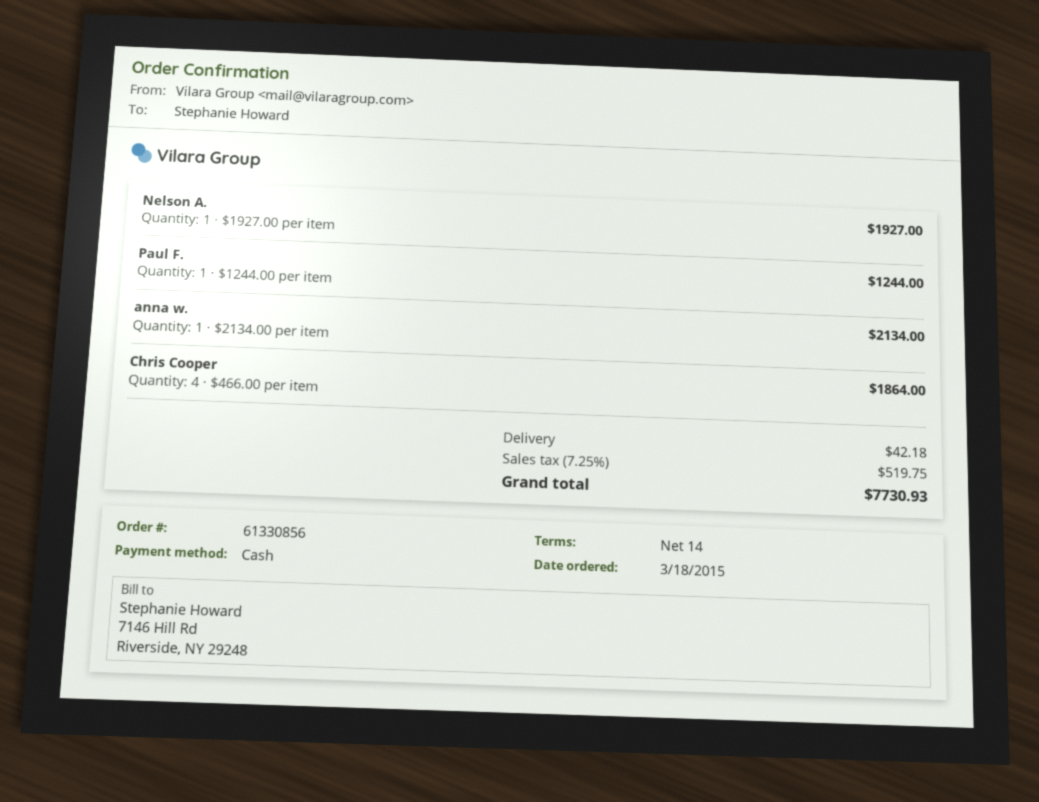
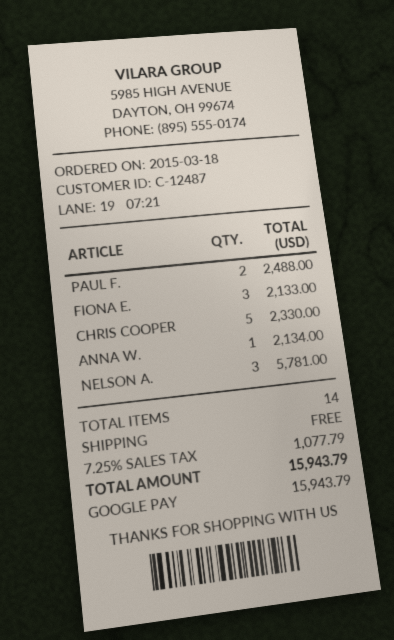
payment method: cash -> Google Pay
Nelson A.: 1 for 1927.00 -> 3 for 5781.00
Paul F.: 1 for 1244.00 -> 2 for 2488.00
Chris Cooper: 4 for 1864.00 -> 5 for 2330.00
FIONA E.: none -> 3 for 2133.00
shipping: 42.18 -> 0.00
tax: 7.25% = 519.75 -> 7.25% = 1077.79
total: 7730.93 -> 15943.79

